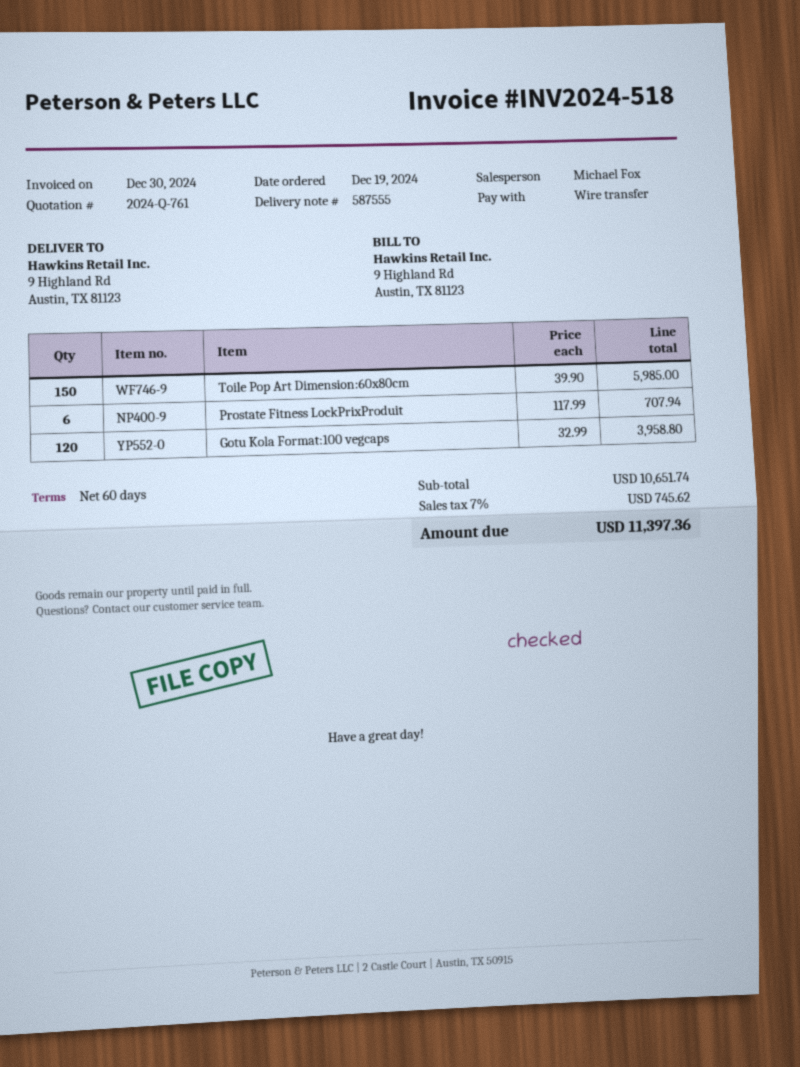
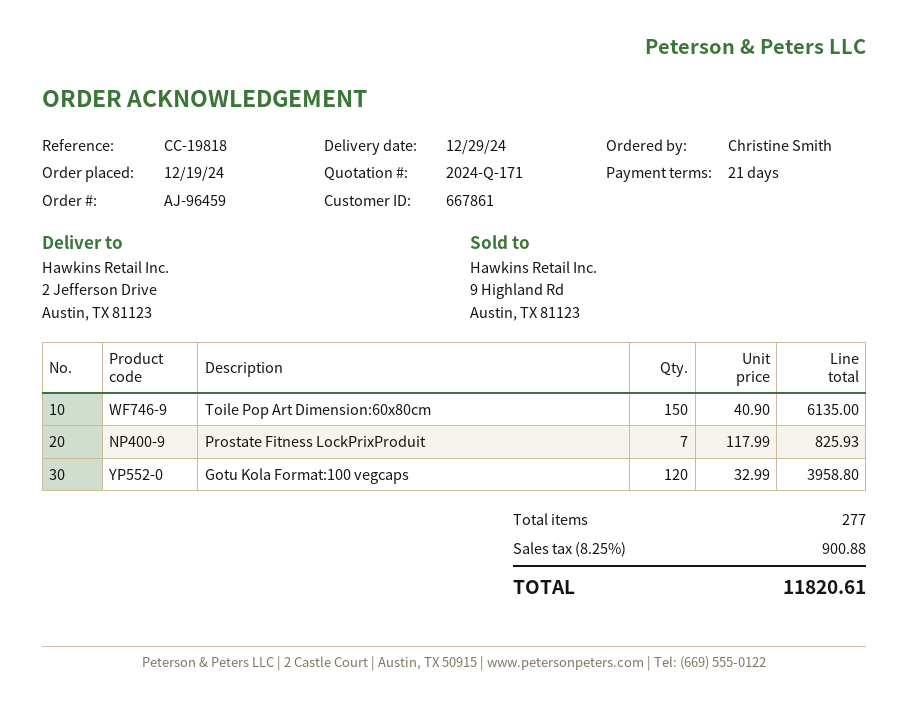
quote number: 2024-Q-761 -> 2024-Q-171
payment terms: 60 days -> 21 days
ship to: 9 Highland Rd, Austin, TX 81123 -> 2 Jefferson Drive, Austin, TX 81123
Toile Pop Art Dimension:60x80cm: 150 x 39.90 = 5985.00 -> 150 x 40.90 = 6135.00
Prostate Fitness LockPrixProduit: 6 x 117.99 = 707.94 -> 7 x 117.99 = 825.93
tax: 7% = 745.62 -> 8.25% = 900.88
total: 11397.36 -> 11820.61

